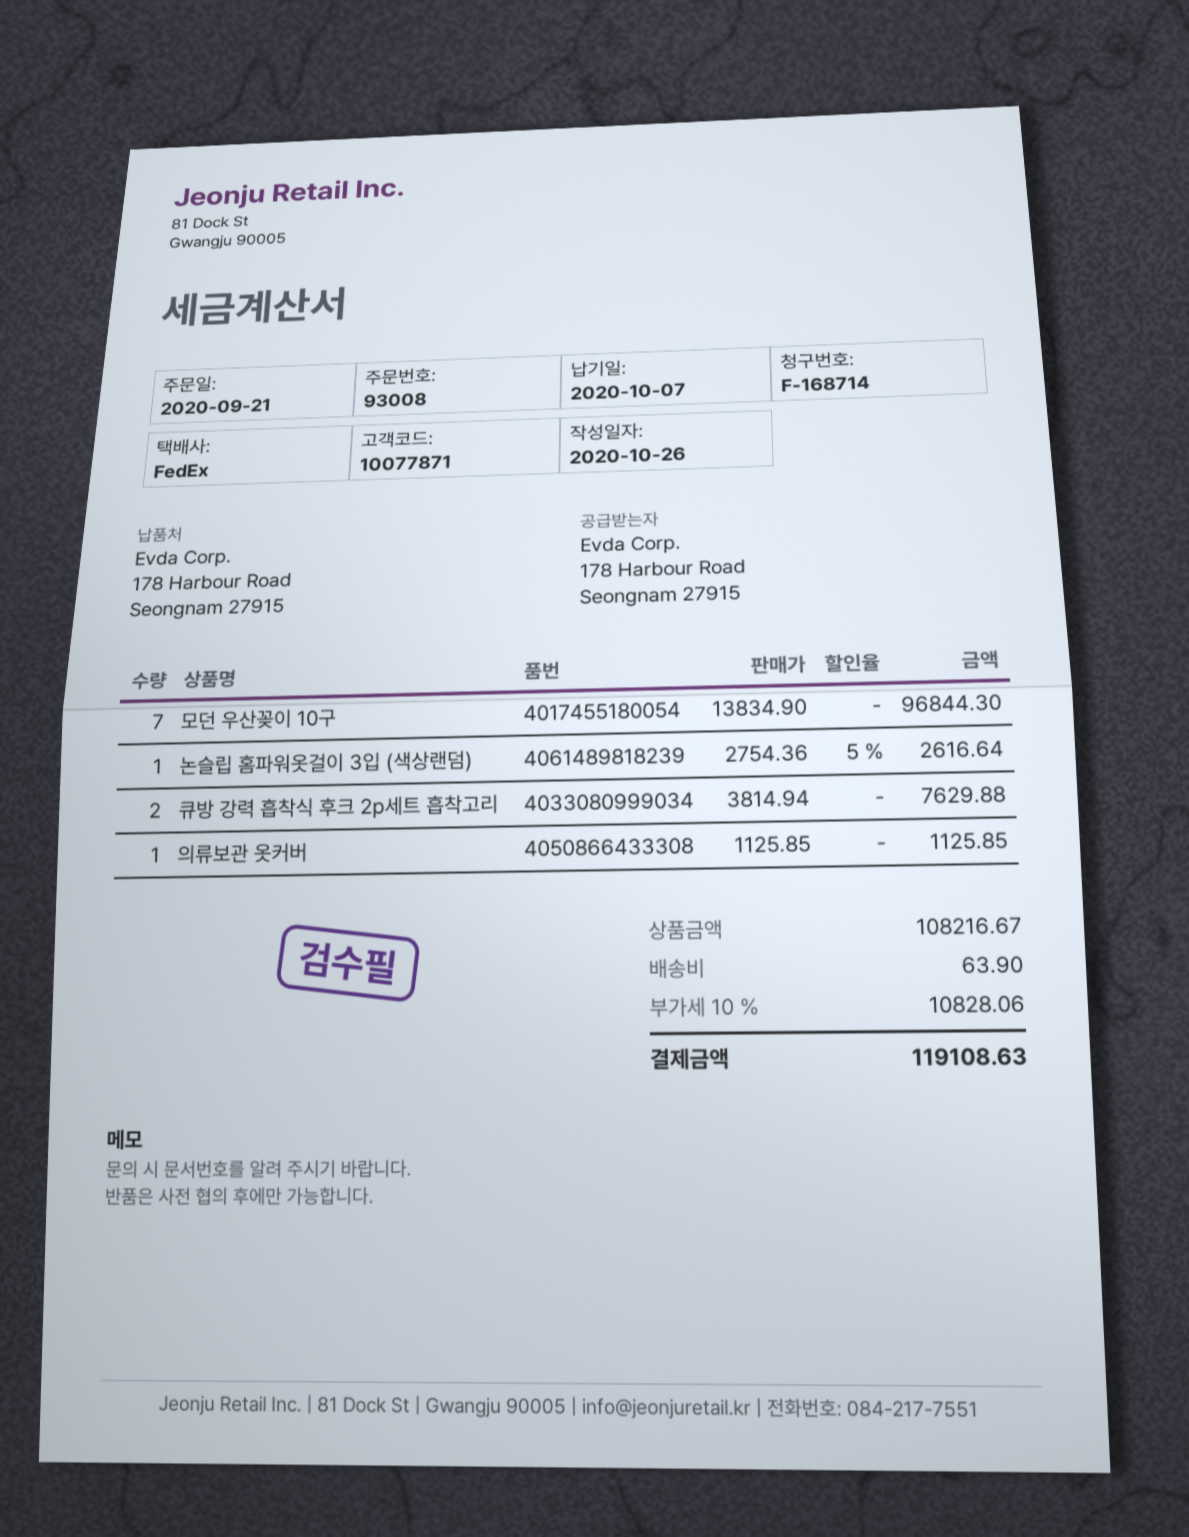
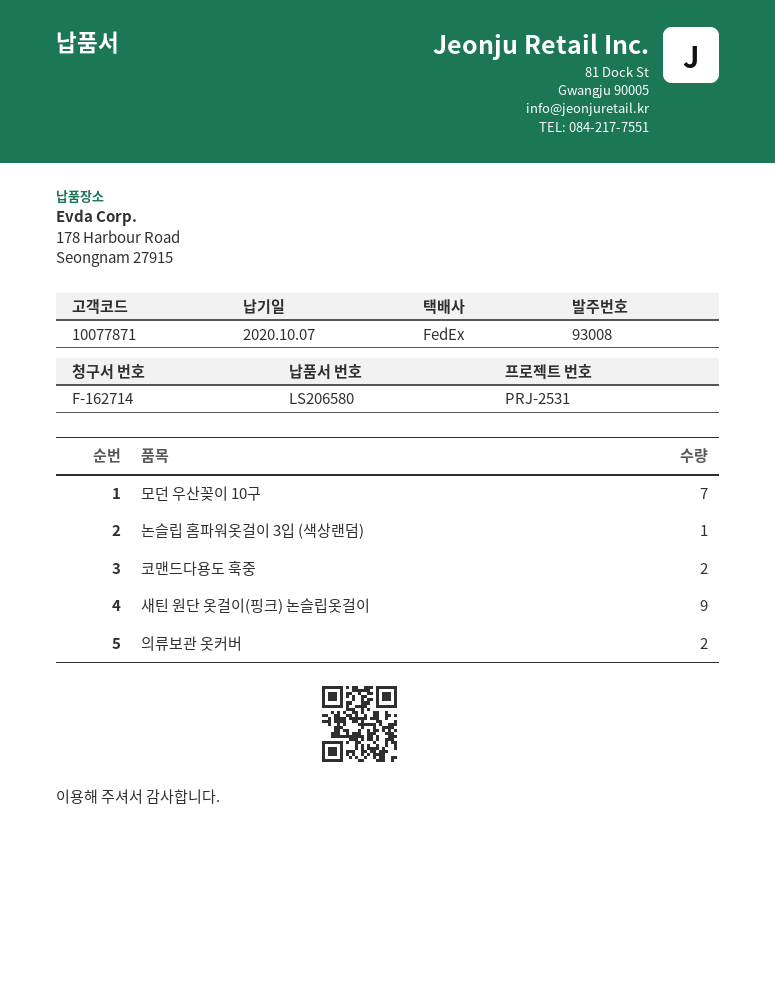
invoice number: F-168714 -> F-162714
큐방 강력 흡착식 후크 2p세트 흡착고리: 2 -> none
의류보관 옷커버: 1 -> 2
코맨드다용도 훅중: none -> 2
새틴 원단 옷걸이(핑크) 논슬립옷걸이: none -> 9

